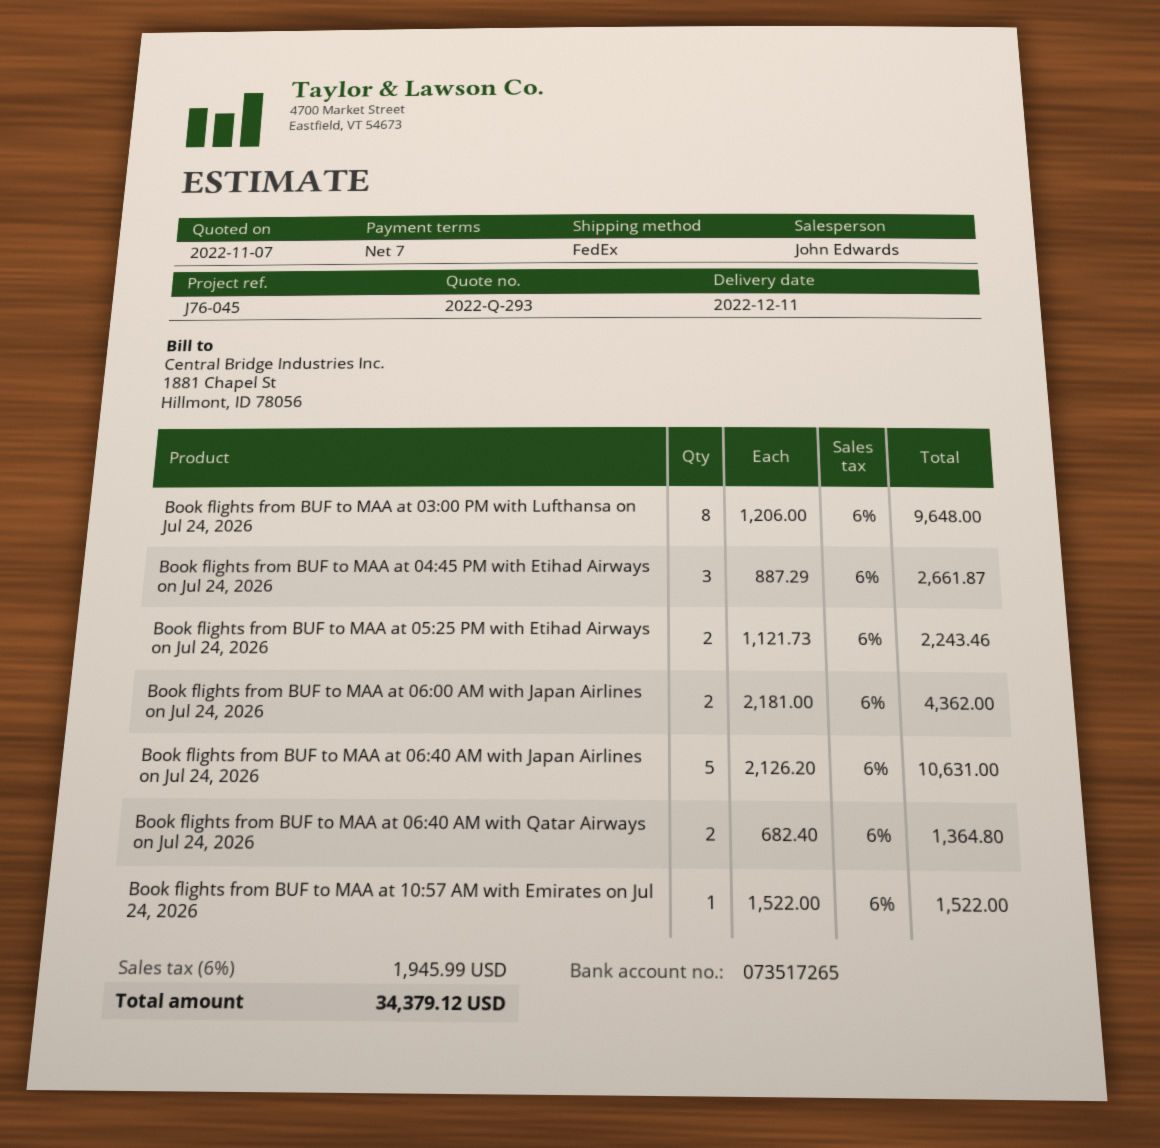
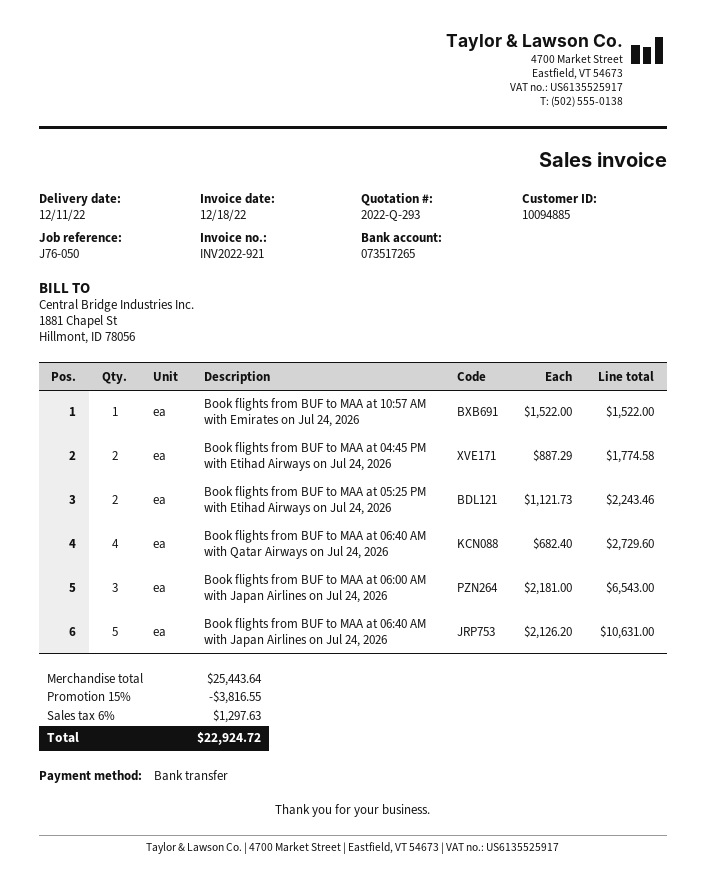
reference: J76-045 -> J76-050
Book flights from BUF to MAA at 03:00 PM with Lufthansa on Jul 24, 2026: 8 x 1206.00 = 9648.00 -> none
Book flights from BUF to MAA at 04:45 PM with Etihad Airways on Jul 24, 2026: 3 x 887.29 = 2661.87 -> 2 x 887.29 = 1774.58
Book flights from BUF to MAA at 06:00 AM with Japan Airlines on Jul 24, 2026: 2 x 2181.00 = 4362.00 -> 3 x 2181.00 = 6543.00
Book flights from BUF to MAA at 06:40 AM with Qatar Airways on Jul 24, 2026: 2 x 682.40 = 1364.80 -> 4 x 682.40 = 2729.60
discount: none -> 15% = 3816.55
tax: 6% = 1945.99 -> 6% = 1297.63
total: 34379.12 -> 22924.72

